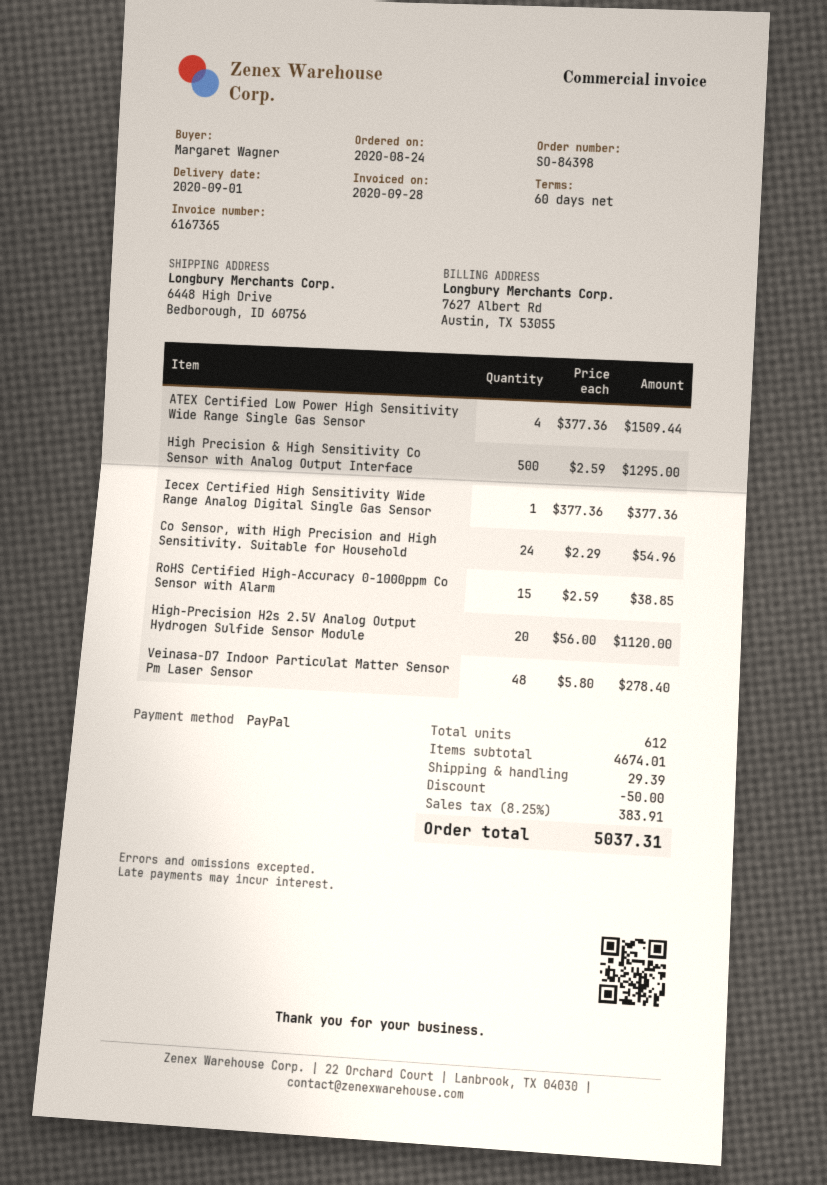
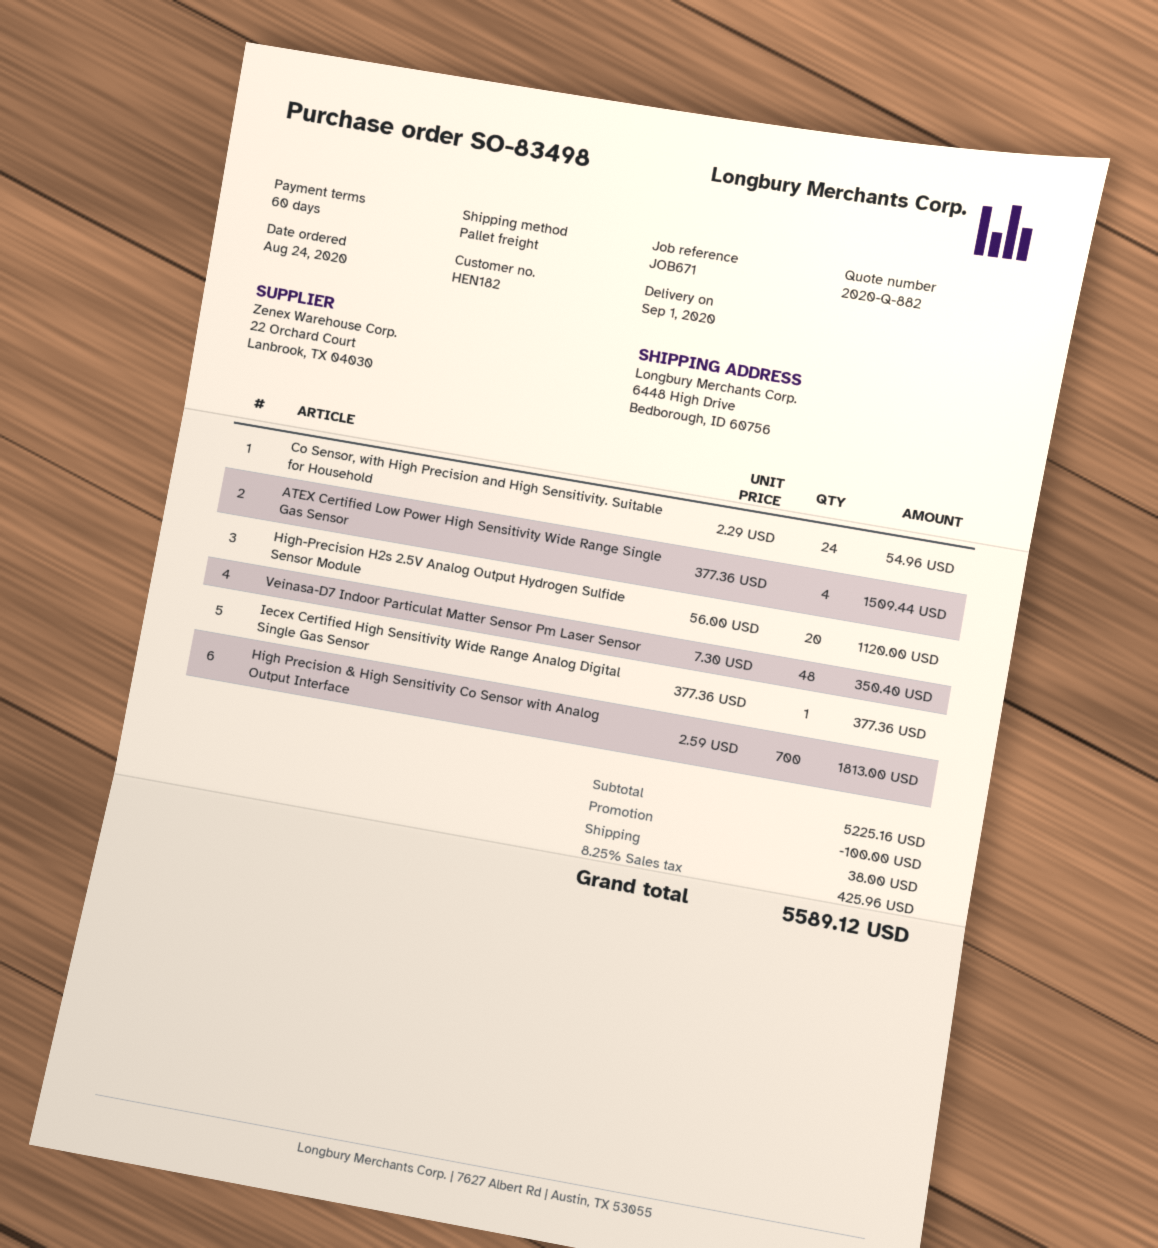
order number: SO-84398 -> SO-83498
High Precision & High Sensitivity Co Sensor with Analog Output Interface: 500 x 2.59 = 1295.00 -> 700 x 2.59 = 1813.00
RoHS Certified High-Accuracy 0-1000ppm Co Sensor with Alarm: 15 x 2.59 = 38.85 -> none
Veinasa-D7 Indoor Particulat Matter Sensor Pm Laser Sensor: 48 x 5.80 = 278.40 -> 48 x 7.30 = 350.40
subtotal: 4674.01 -> 5225.16
discount: 50.00 -> 100.00
shipping: 29.39 -> 38.00
tax: 8.25% = 383.91 -> 8.25% = 425.96
total: 5037.31 -> 5589.12

